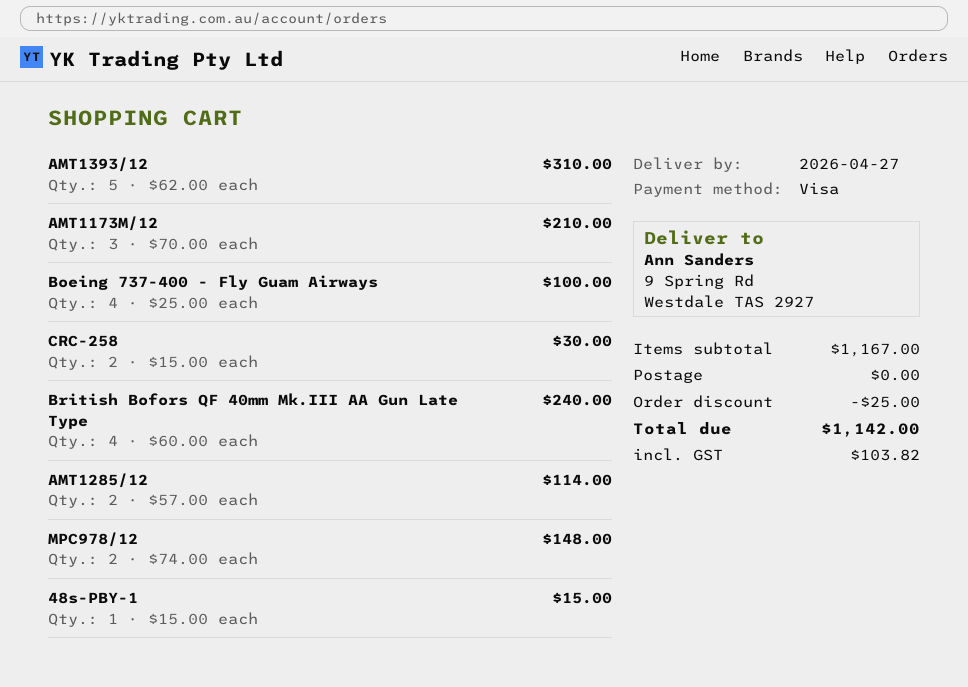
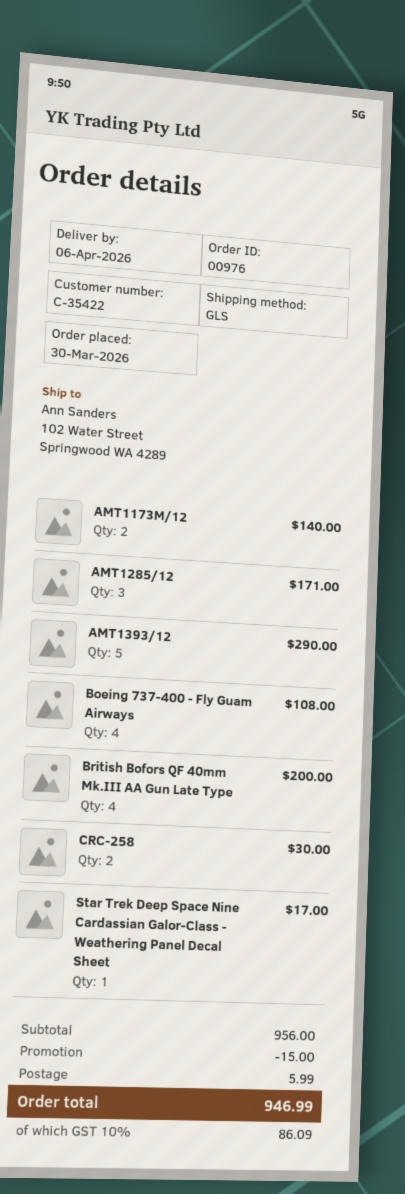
delivery date: 2026-04-27 -> 2026-04-06
ship to: 9 Spring Rd, Westdale TAS 2927 -> 102 Water Street, Springwood WA 4289
AMT1393/12: 5 for 310.00 -> 5 for 290.00
AMT1173M/12: 3 for 210.00 -> 2 for 140.00
Boeing 737-400 - Fly Guam Airways: 4 for 100.00 -> 4 for 108.00
British Bofors QF 40mm Mk.III AA Gun Late Type: 4 for 240.00 -> 4 for 200.00
AMT1285/12: 2 for 114.00 -> 3 for 171.00
MPC978/12: 2 for 148.00 -> none
48s-PBY-1: 1 for 15.00 -> none
Star Trek Deep Space Nine Cardassian Galor-Class - Weathering Panel Decal Sheet: none -> 1 for 17.00
subtotal: 1167.00 -> 956.00
discount: 25.00 -> 15.00
shipping: 0.00 -> 5.99
tax: 103.82 -> 86.09
total: 1142.00 -> 946.99

